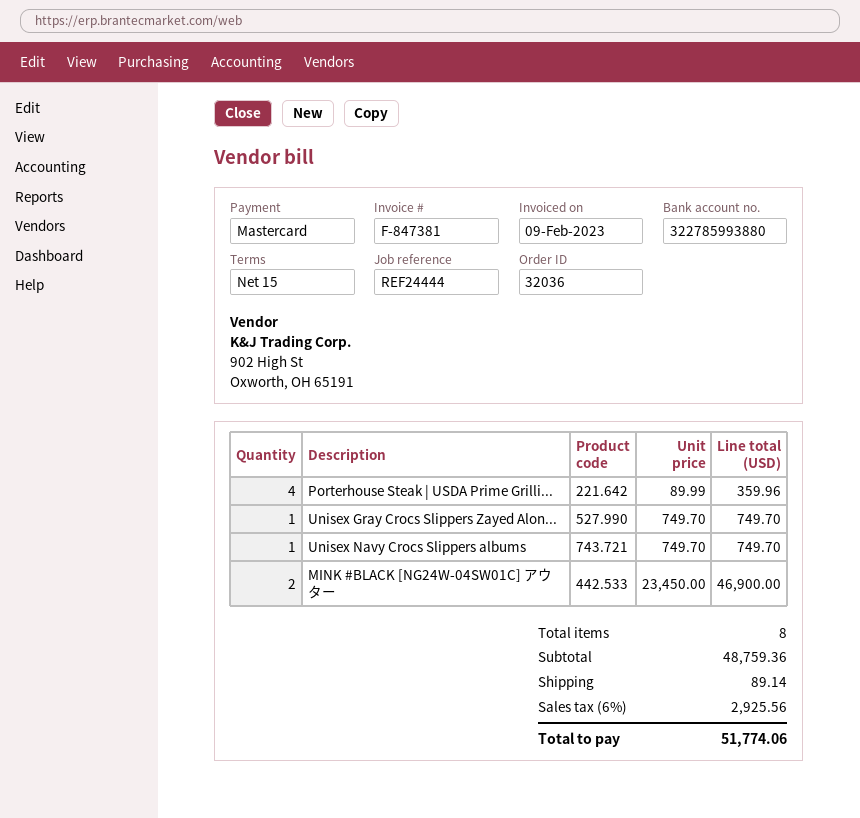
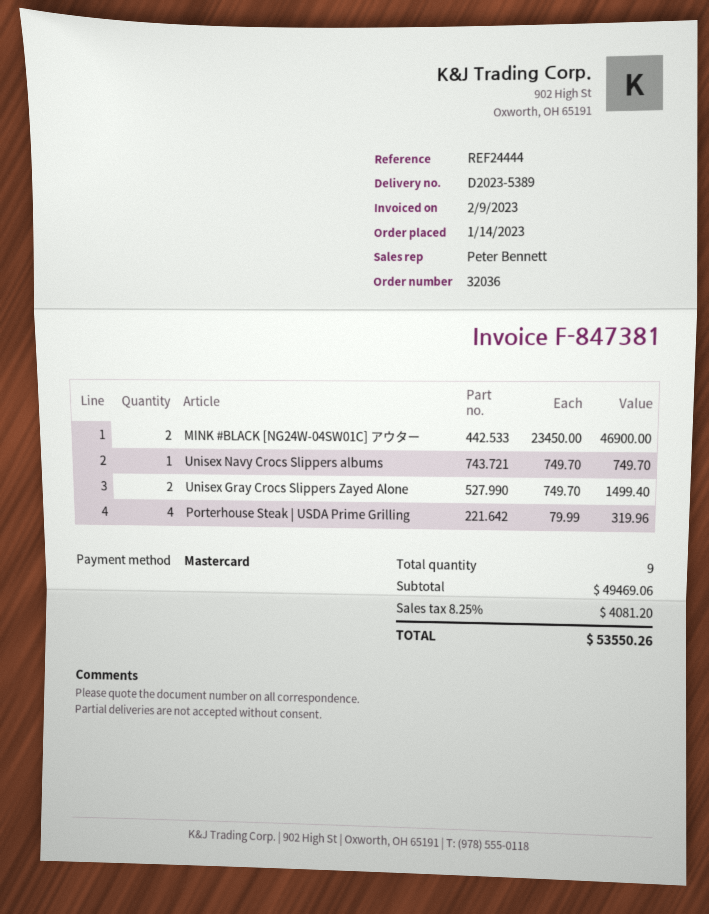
Porterhouse Steak | USDA Prime Grilli...: 4 x 89.99 = 359.96 -> 4 x 79.99 = 319.96
Unisex Gray Crocs Slippers Zayed Alon...: 1 x 749.70 = 749.70 -> 2 x 749.70 = 1499.40
total quantity: 8 -> 9
subtotal: 48759.36 -> 49469.06
shipping: 89.14 -> none
tax: 6% = 2925.56 -> 8.25% = 4081.20
total: 51774.06 -> 53550.26

